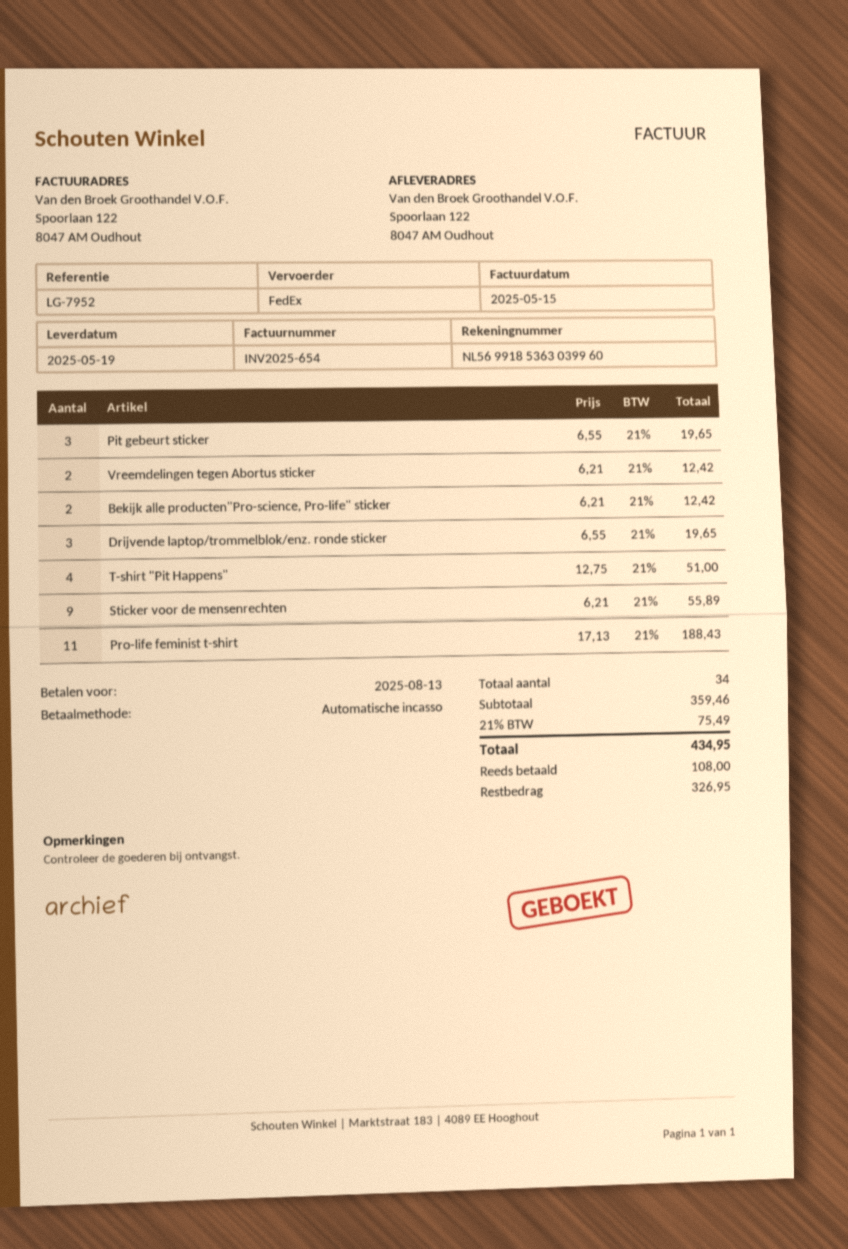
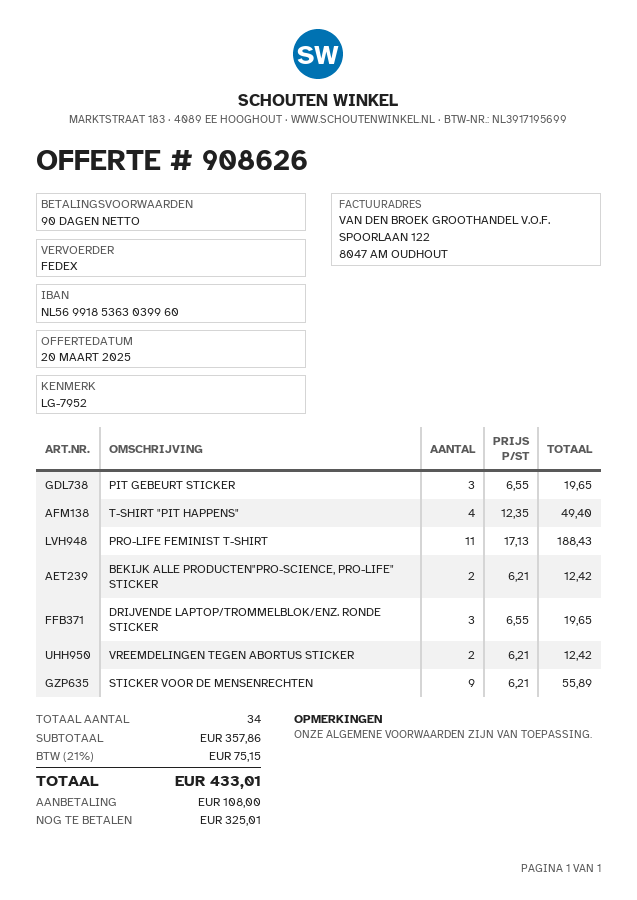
T-shirt "Pit Happens": 4 x 12.75 = 51.00 -> 4 x 12.35 = 49.40
subtotal: 359.46 -> 357.86
tax: 21% = 75.49 -> 21% = 75.15
total: 434.95 -> 433.01
balance: 326.95 -> 325.01

